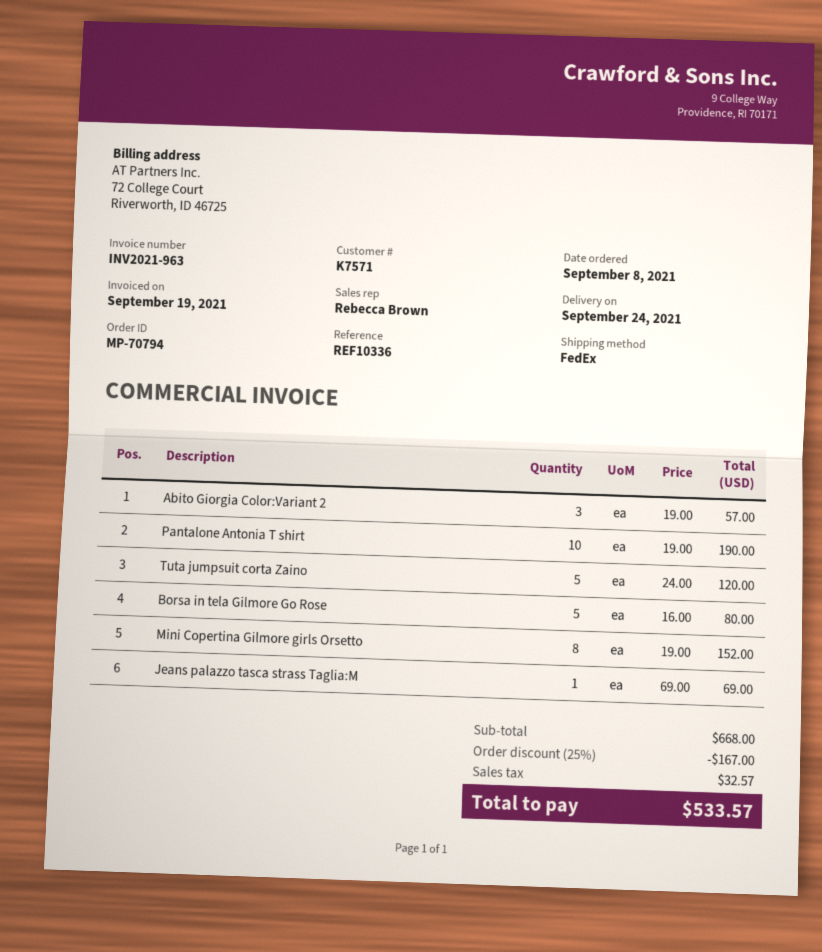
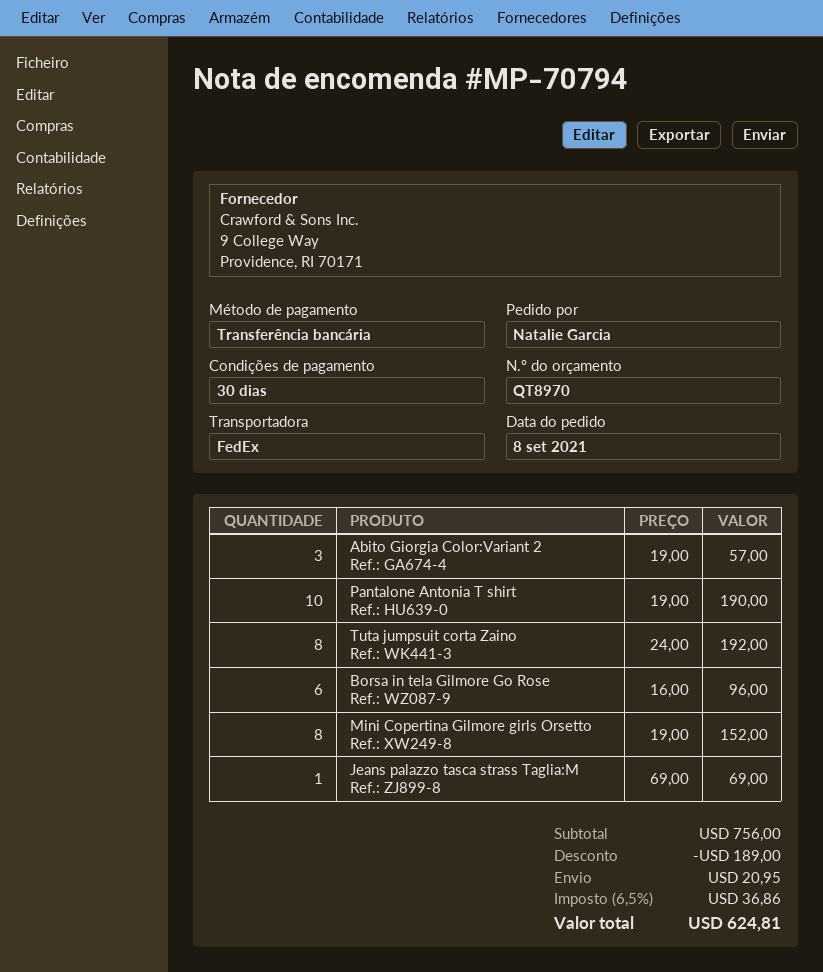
Tuta jumpsuit corta Zaino: 5 x 24.00 = 120.00 -> 8 x 24.00 = 192.00
Borsa in tela Gilmore Go Rose: 5 x 16.00 = 80.00 -> 6 x 16.00 = 96.00
subtotal: 668.00 -> 756.00
discount: 167.00 -> 189.00
shipping: none -> 20.95
tax: 32.57 -> 36.86
total: 533.57 -> 624.81

